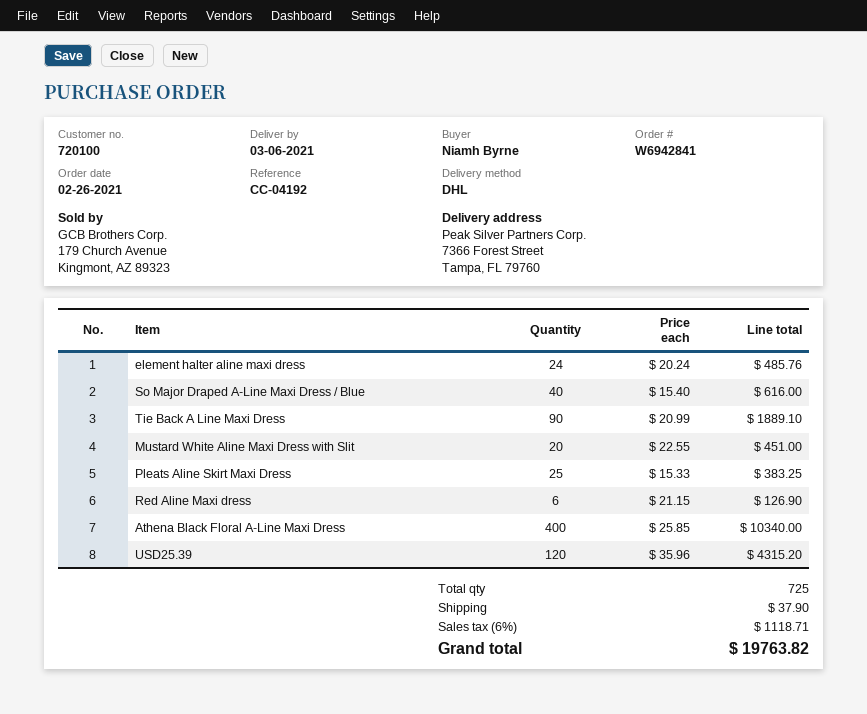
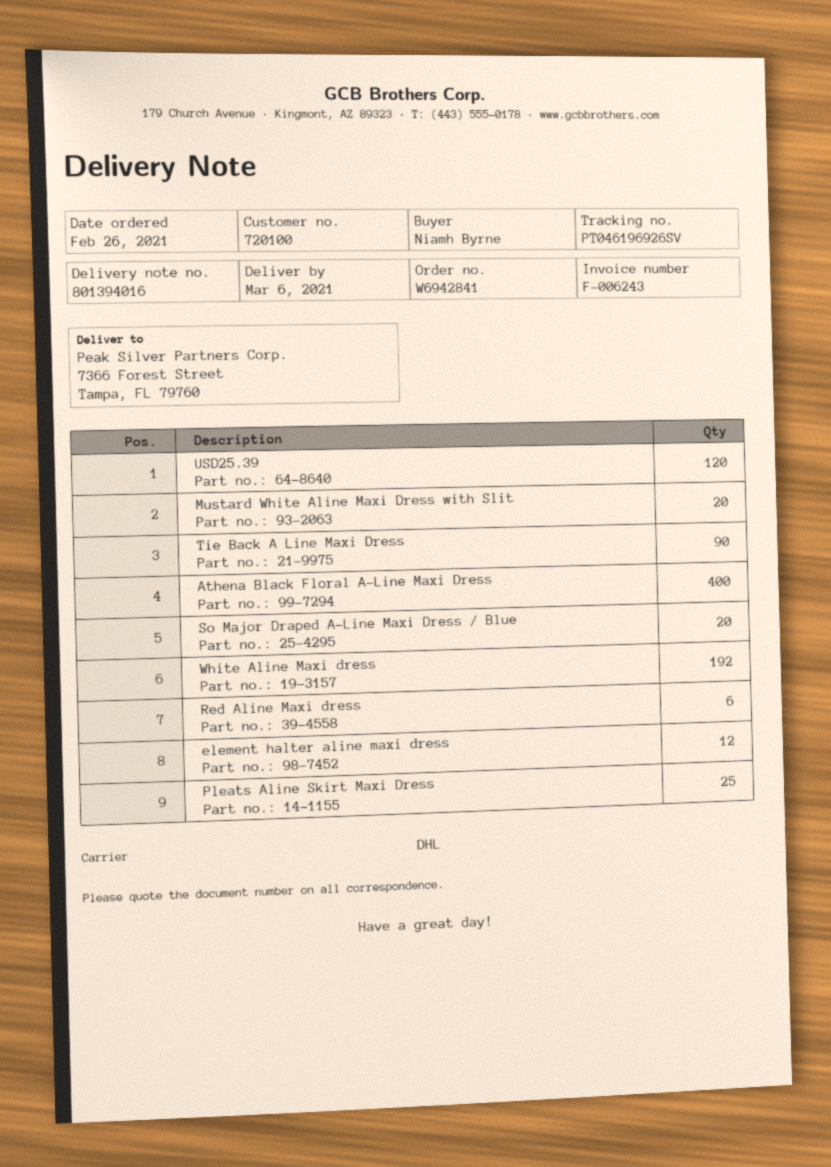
element halter aline maxi dress: 24 -> 12
So Major Draped A-Line Maxi Dress / Blue: 40 -> 20
White Aline Maxi dress: none -> 192

